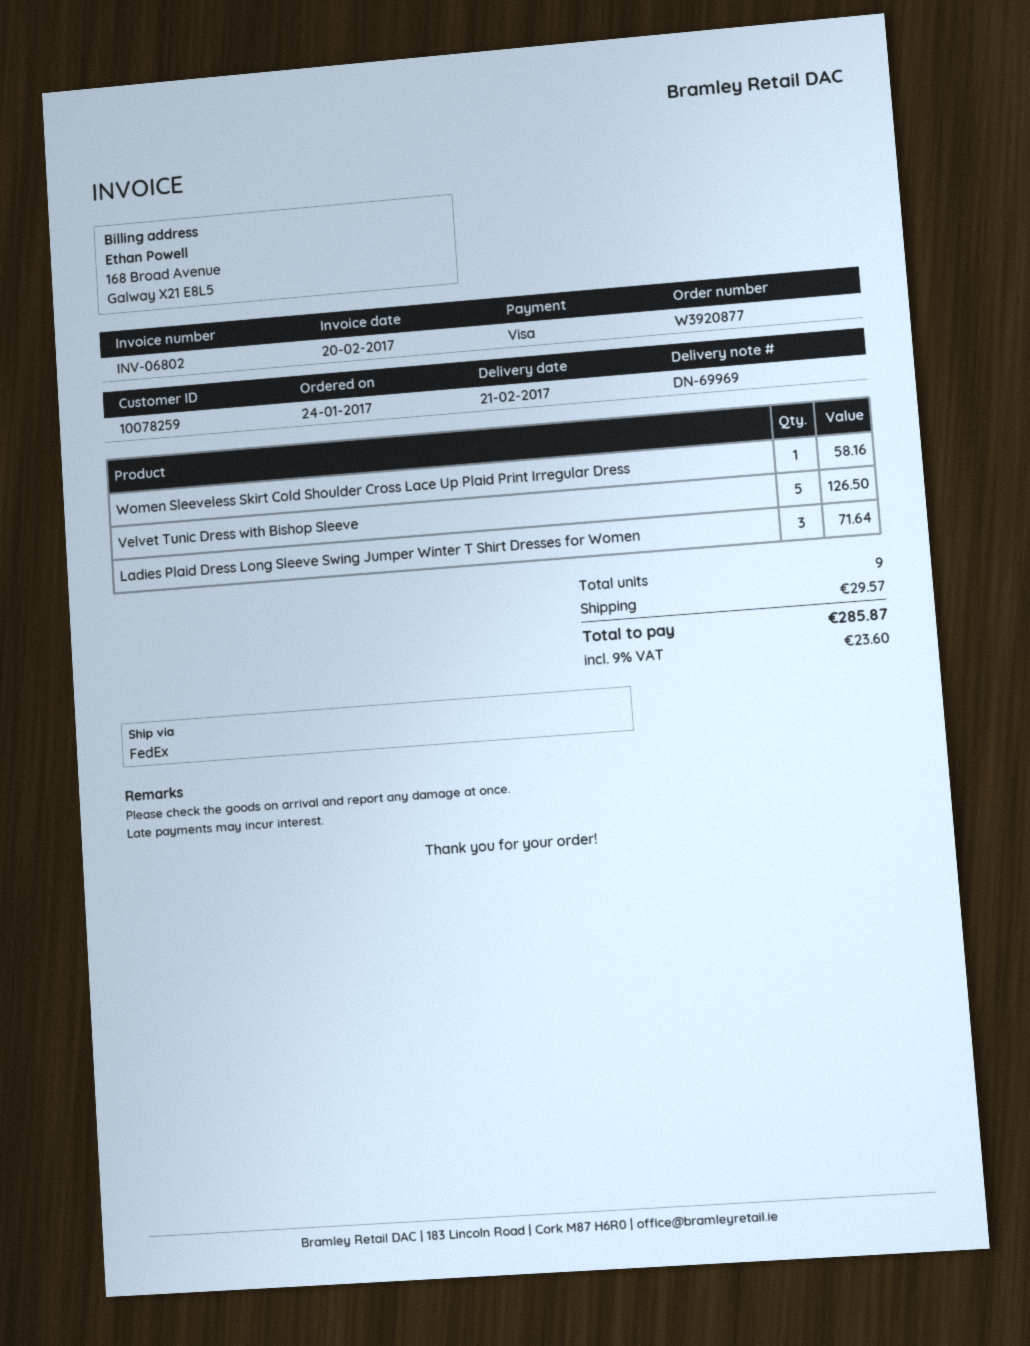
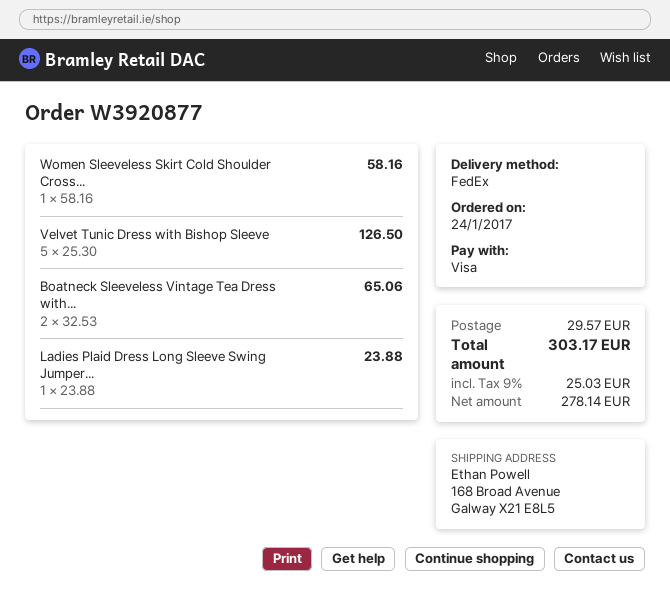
Ladies Plaid Dress Long Sleeve Swing Jumper Winter T Shirt Dresses for Women: 3 for 71.64 -> 1 for 23.88
Boatneck Sleeveless Vintage Tea Dress with...: none -> 2 for 65.06
tax: 9% = 23.60 -> 9% = 25.03
total: 285.87 -> 303.17

